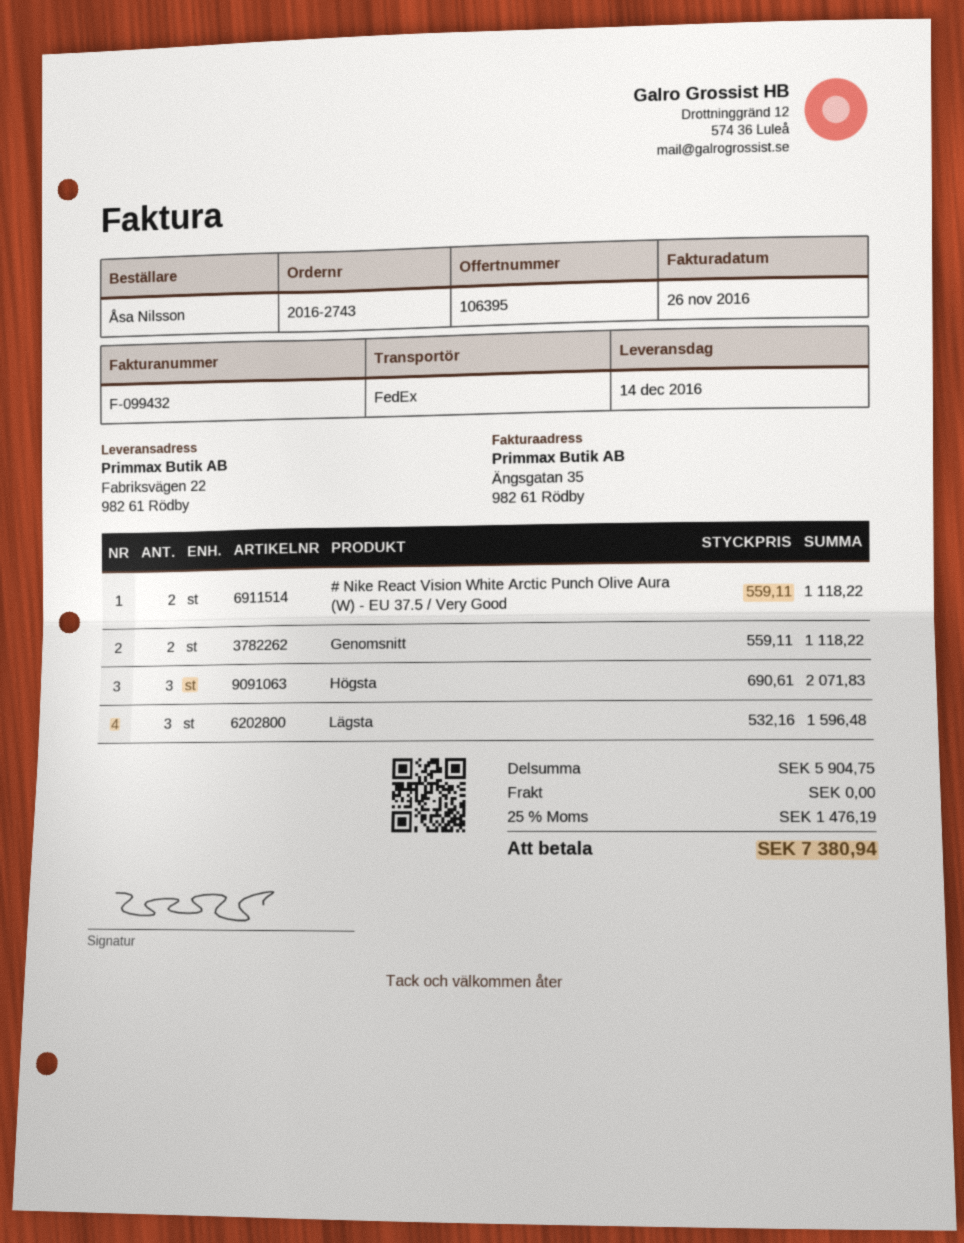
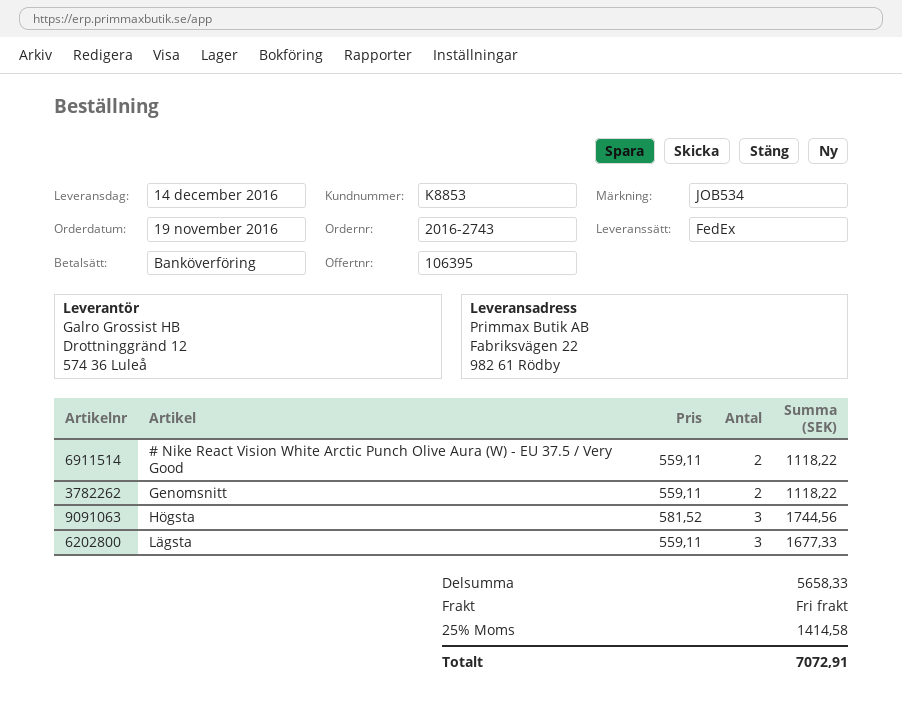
Högsta: 3 x 690.61 = 2071.83 -> 3 x 581.52 = 1744.56
Lägsta: 3 x 532.16 = 1596.48 -> 3 x 559.11 = 1677.33
subtotal: 5904.75 -> 5658.33
tax: 25% = 1476.19 -> 25% = 1414.58
total: 7380.94 -> 7072.91

